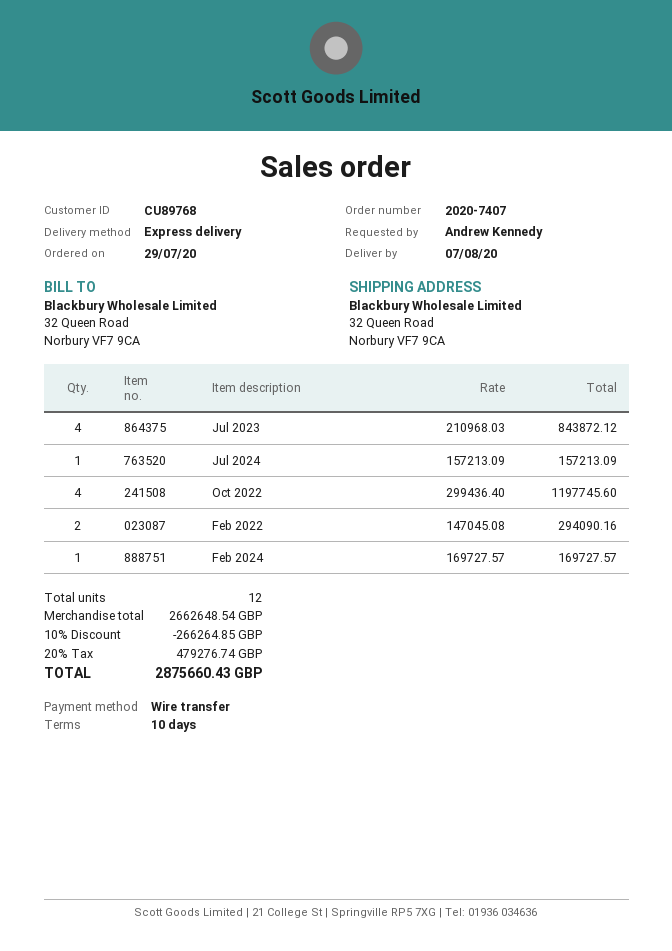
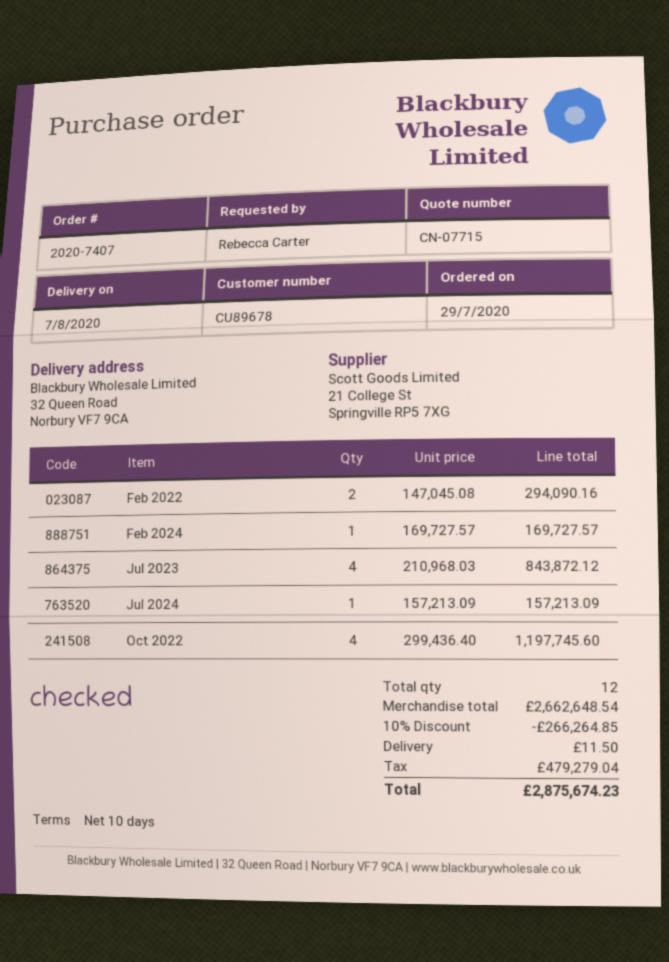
customer number: CU89768 -> CU89678
ordered by: Andrew Kennedy -> Rebecca Carter
shipping: none -> 11.50
tax: 479276.74 -> 479279.04
total: 2875660.43 -> 2875674.23

